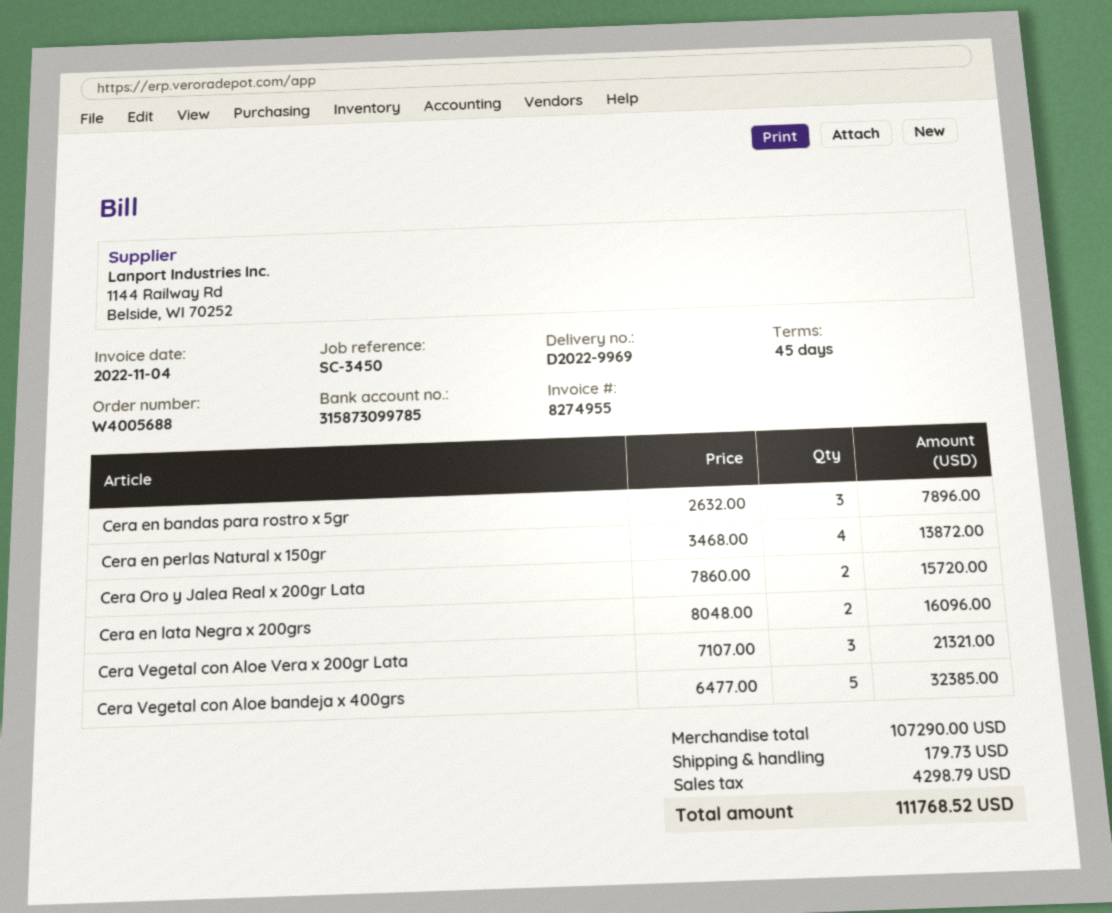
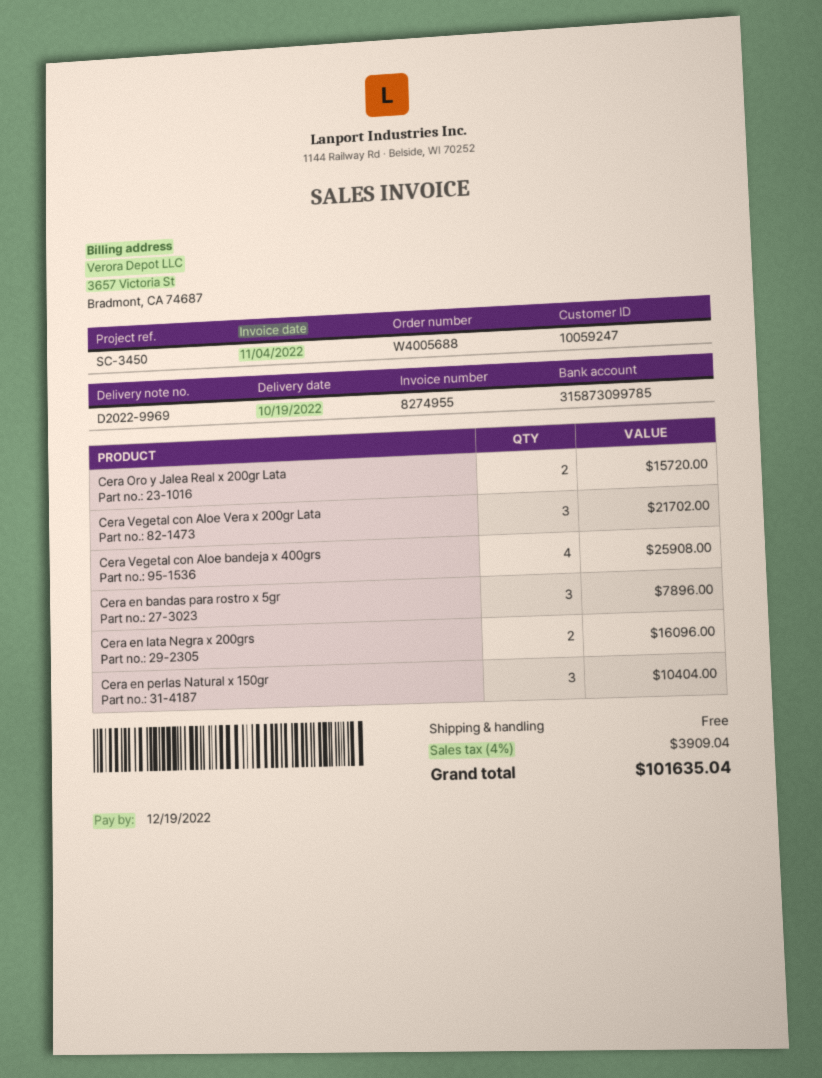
Cera en perlas Natural x 150gr: 4 for 13872.00 -> 3 for 10404.00
Cera Vegetal con Aloe Vera x 200gr Lata: 3 for 21321.00 -> 3 for 21702.00
Cera Vegetal con Aloe bandeja x 400grs: 5 for 32385.00 -> 4 for 25908.00
shipping: 179.73 -> 0.00
tax: 4298.79 -> 3909.04
total: 111768.52 -> 101635.04

